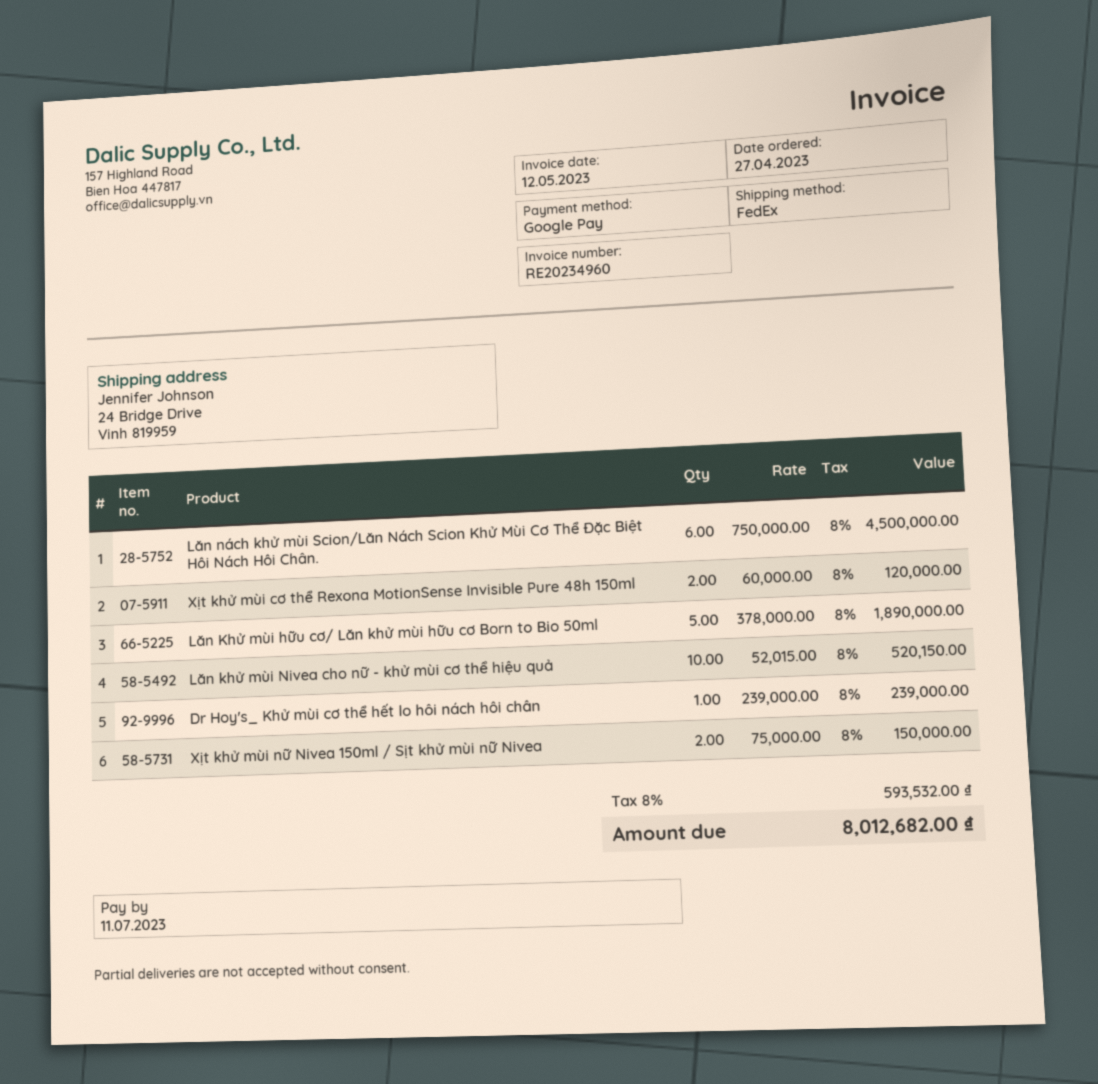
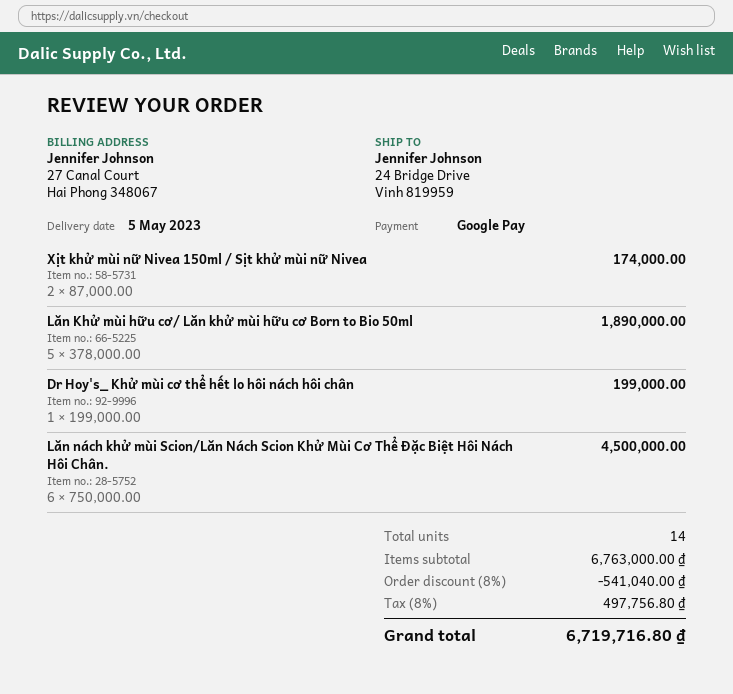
Xịt khử mùi cơ thể Rexona MotionSense Invisible Pure 48h 150ml: 2 x 60000.00 = 120000.00 -> none
Lăn khử mùi Nivea cho nữ - khử mùi cơ thể hiệu quả: 10 x 52015.00 = 520150.00 -> none
Dr Hoy's_ Khử mùi cơ thể hết lo hôi nách hôi chân: 1 x 239000.00 = 239000.00 -> 1 x 199000.00 = 199000.00
Xịt khử mùi nữ Nivea 150ml / Sịt khử mùi nữ Nivea: 2 x 75000.00 = 150000.00 -> 2 x 87000.00 = 174000.00
discount: none -> 8% = 541040.00
tax: 8% = 593532.00 -> 8% = 497756.80
total: 8012682.00 -> 6719716.80

